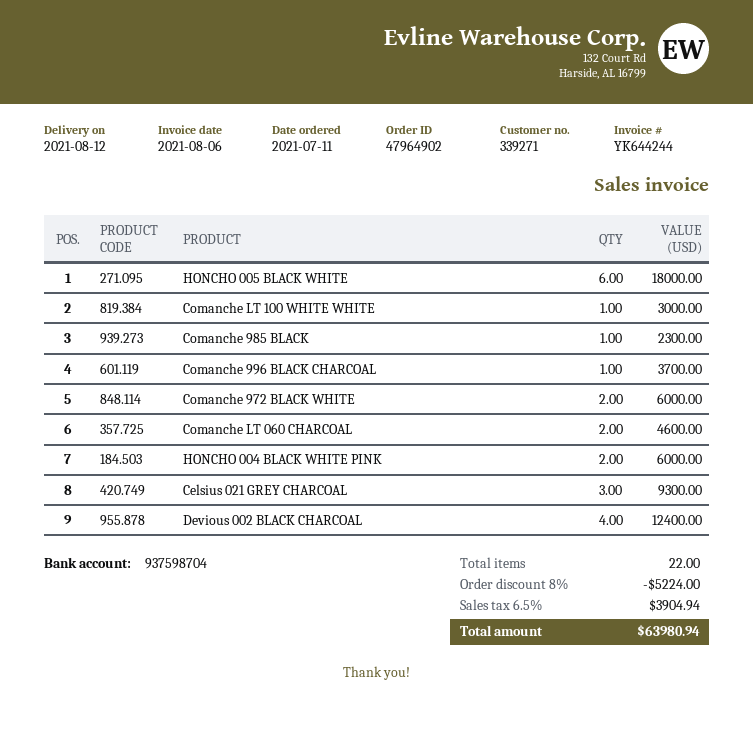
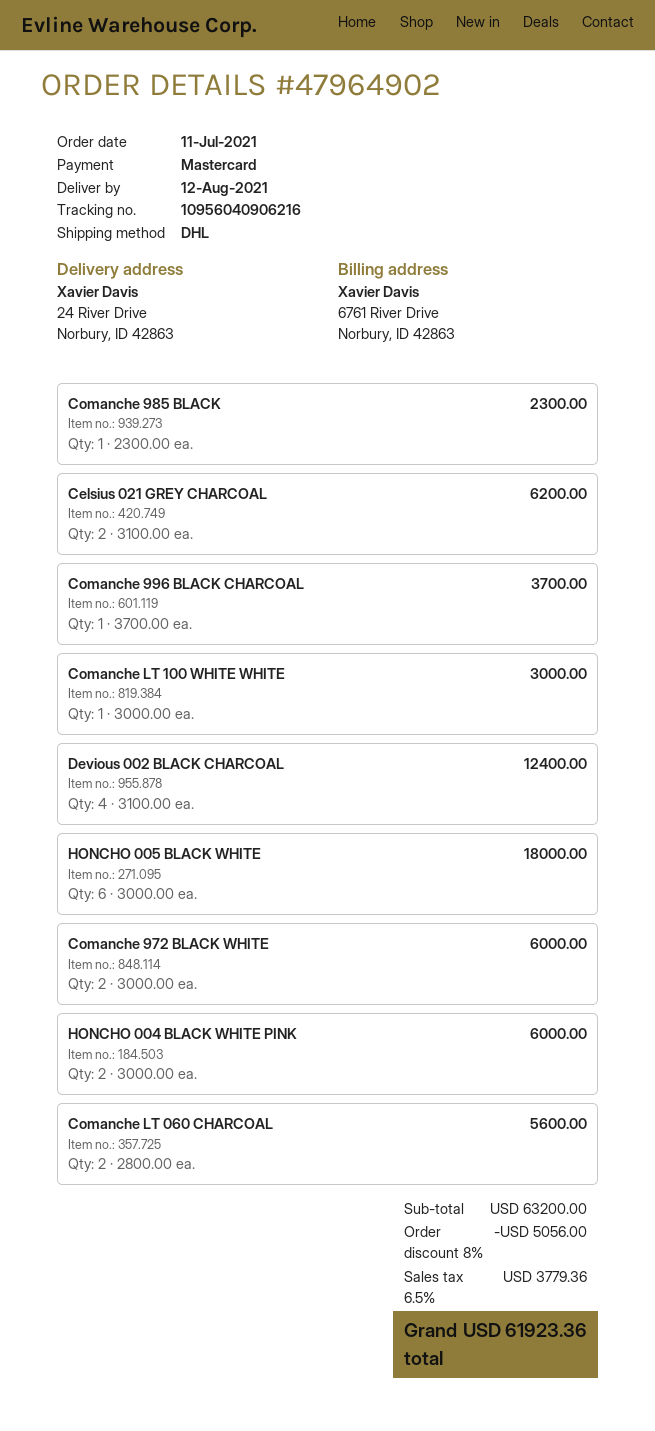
Comanche LT 060 CHARCOAL: 2 for 4600.00 -> 2 for 5600.00
Celsius 021 GREY CHARCOAL: 3 for 9300.00 -> 2 for 6200.00
discount: 8% = 5224.00 -> 8% = 5056.00
tax: 6.5% = 3904.94 -> 6.5% = 3779.36
total: 63980.94 -> 61923.36

